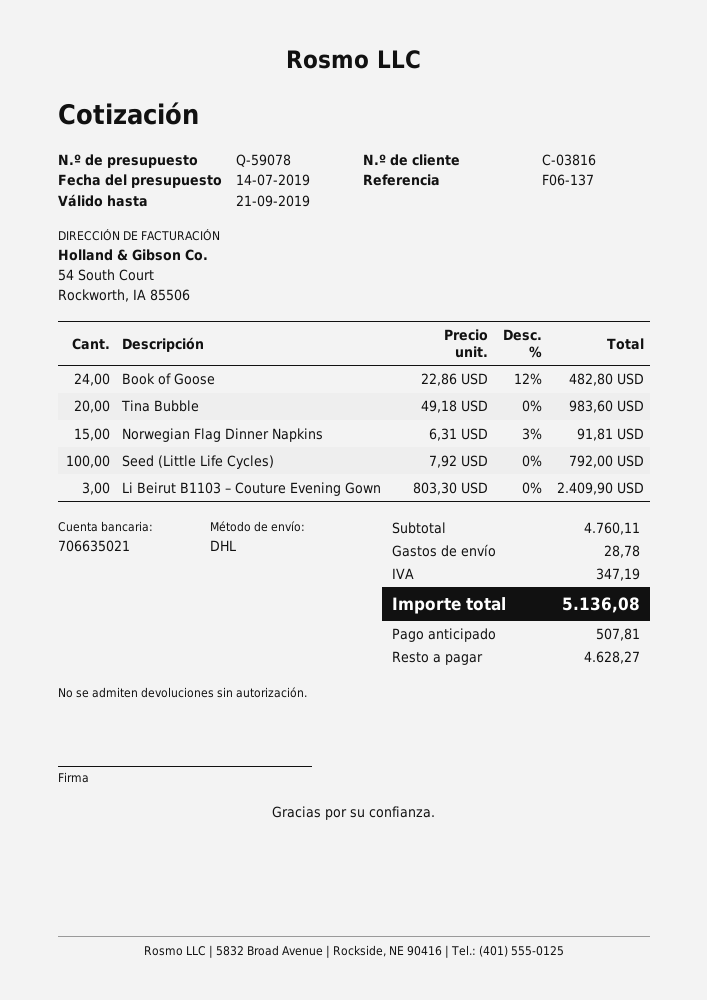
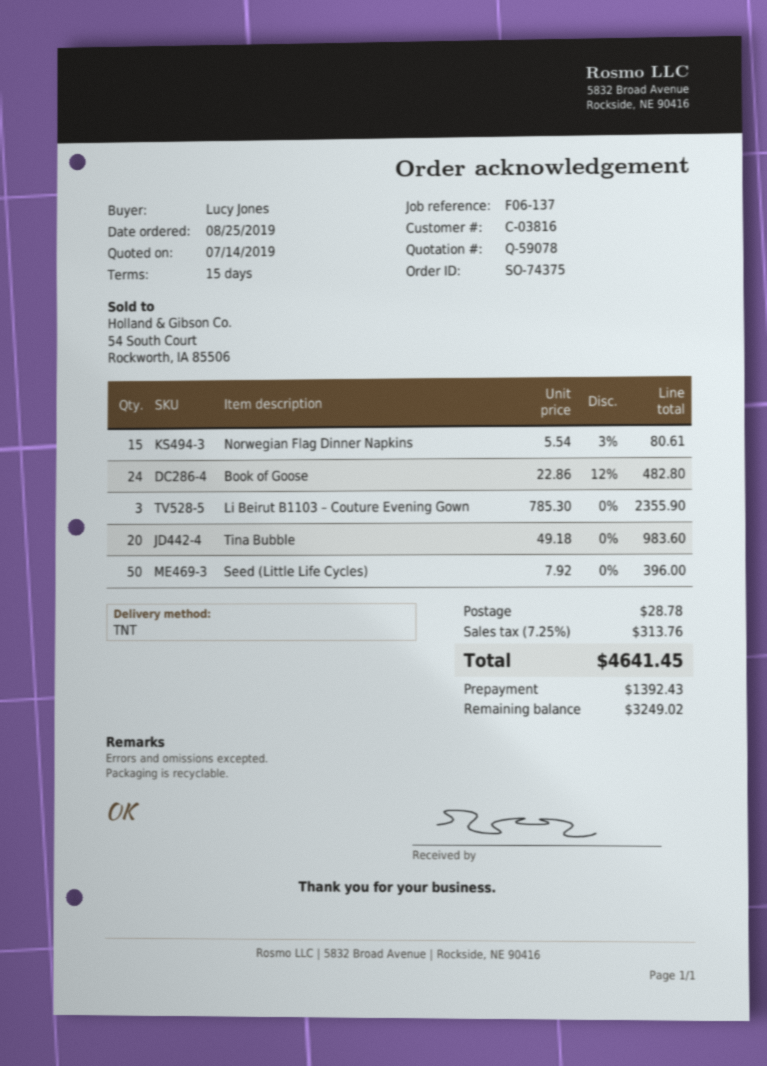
shipping method: DHL -> TNT
Norwegian Flag Dinner Napkins: 15 x 6.31 - 3% = 91.81 -> 15 x 5.54 - 3% = 80.61
Seed (Little Life Cycles): 100 x 7.92 = 792.00 -> 50 x 7.92 = 396.00
Li Beirut B1103 – Couture Evening Gown: 3 x 803.30 = 2409.90 -> 3 x 785.30 = 2355.90
tax: 347.19 -> 313.76
total: 5136.08 -> 4641.45
deposit: 507.81 -> 1392.43
balance: 4628.27 -> 3249.02

